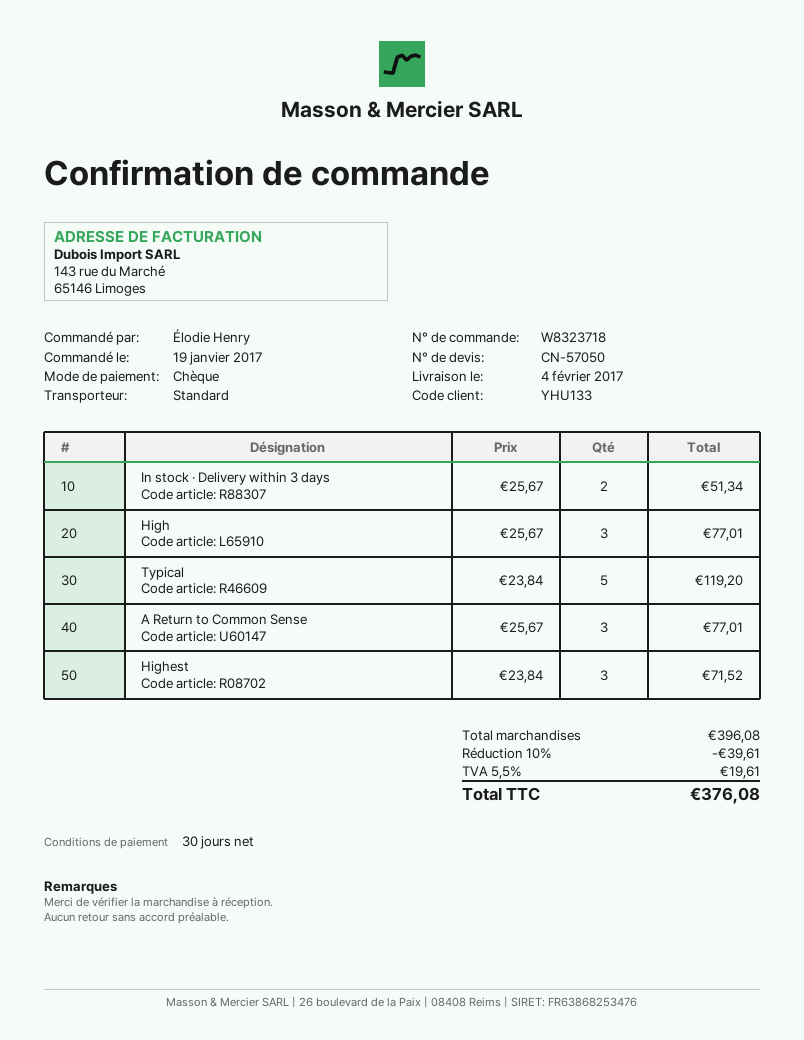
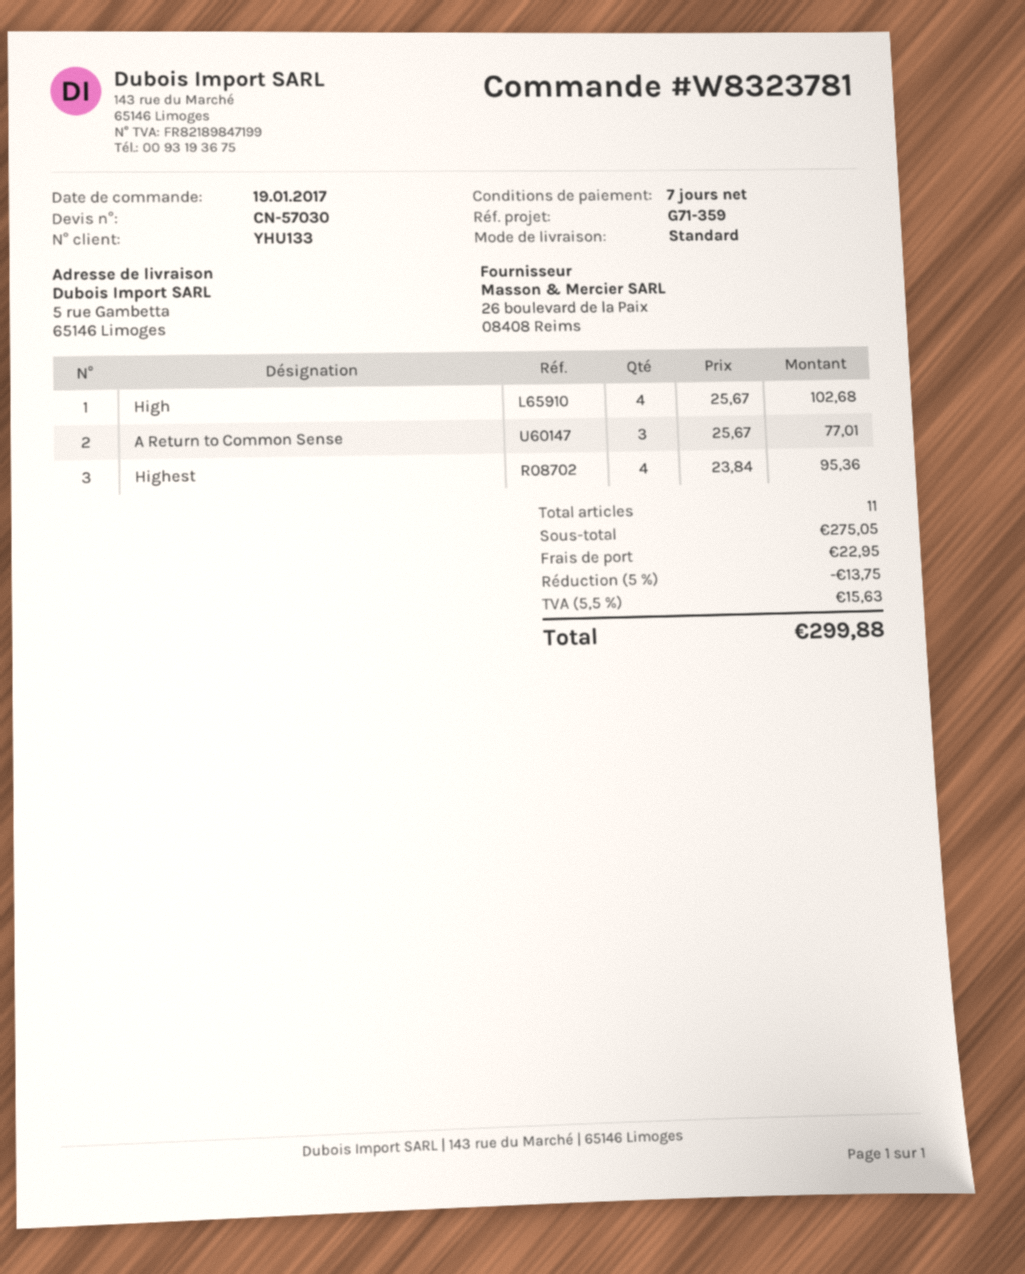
quote number: CN-57050 -> CN-57030
order number: W8323718 -> W8323781
payment terms: 30 days -> 7 days
In stock · Delivery within 3 days: 2 x 25.67 = 51.34 -> none
High: 3 x 25.67 = 77.01 -> 4 x 25.67 = 102.68
Typical: 5 x 23.84 = 119.20 -> none
Highest: 3 x 23.84 = 71.52 -> 4 x 23.84 = 95.36
subtotal: 396.08 -> 275.05
discount: 10% = 39.61 -> 5% = 13.75
shipping: none -> 22.95
tax: 5.5% = 19.61 -> 5.5% = 15.63
total: 376.08 -> 299.88

